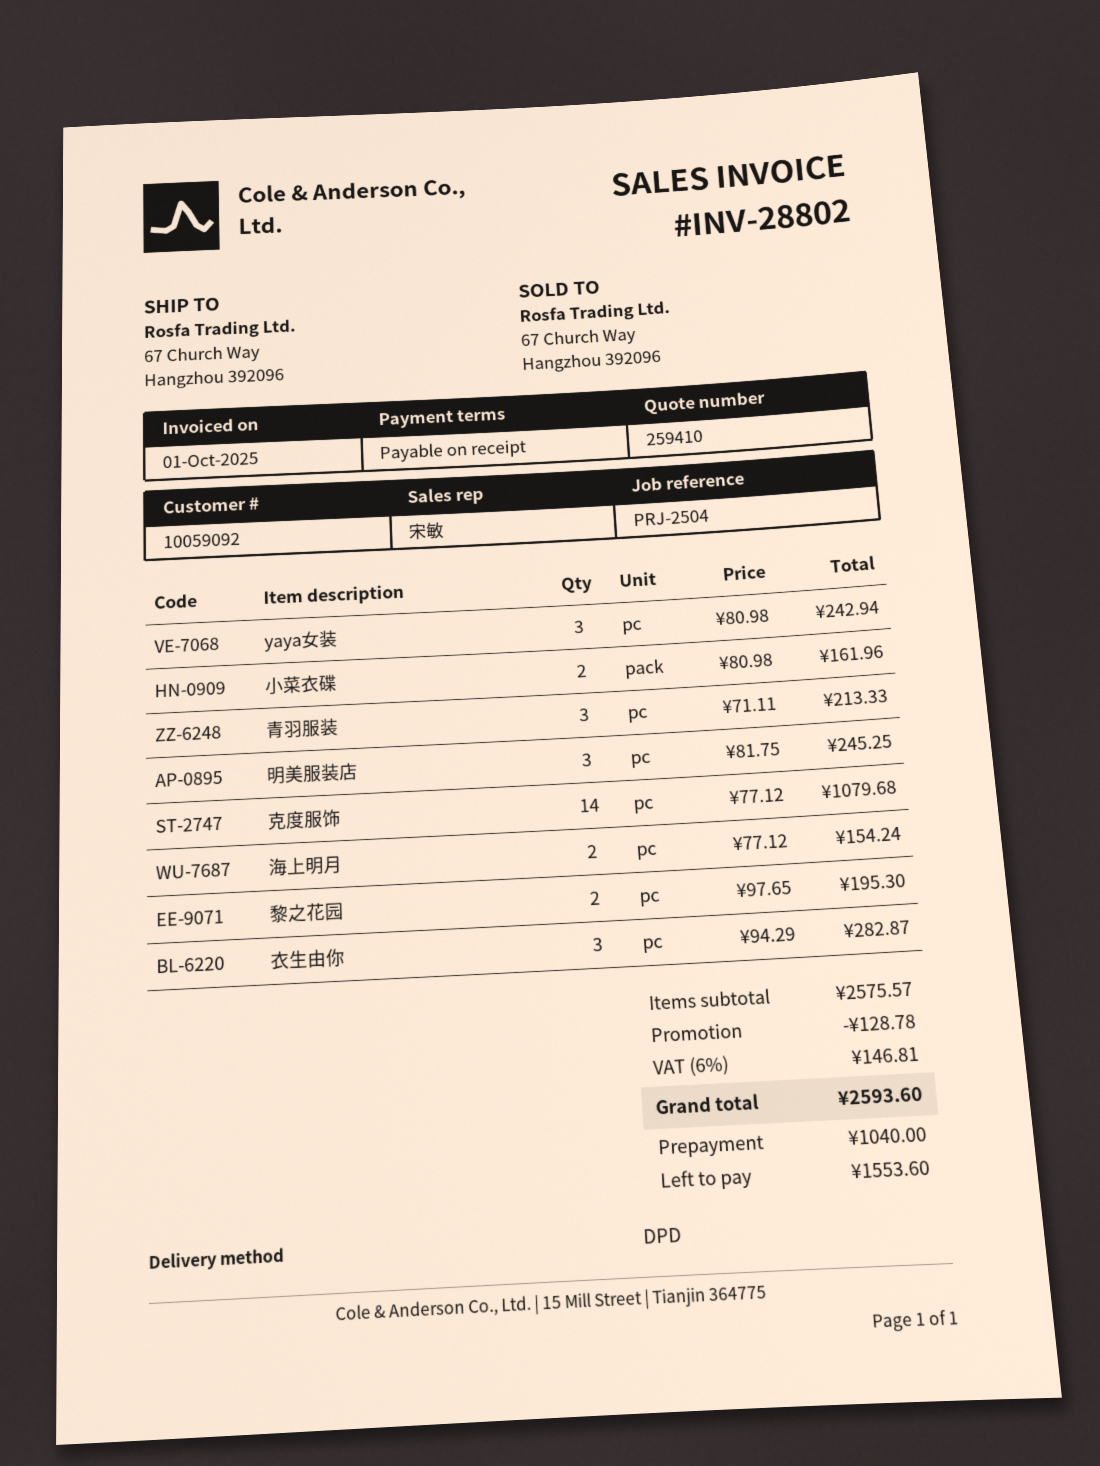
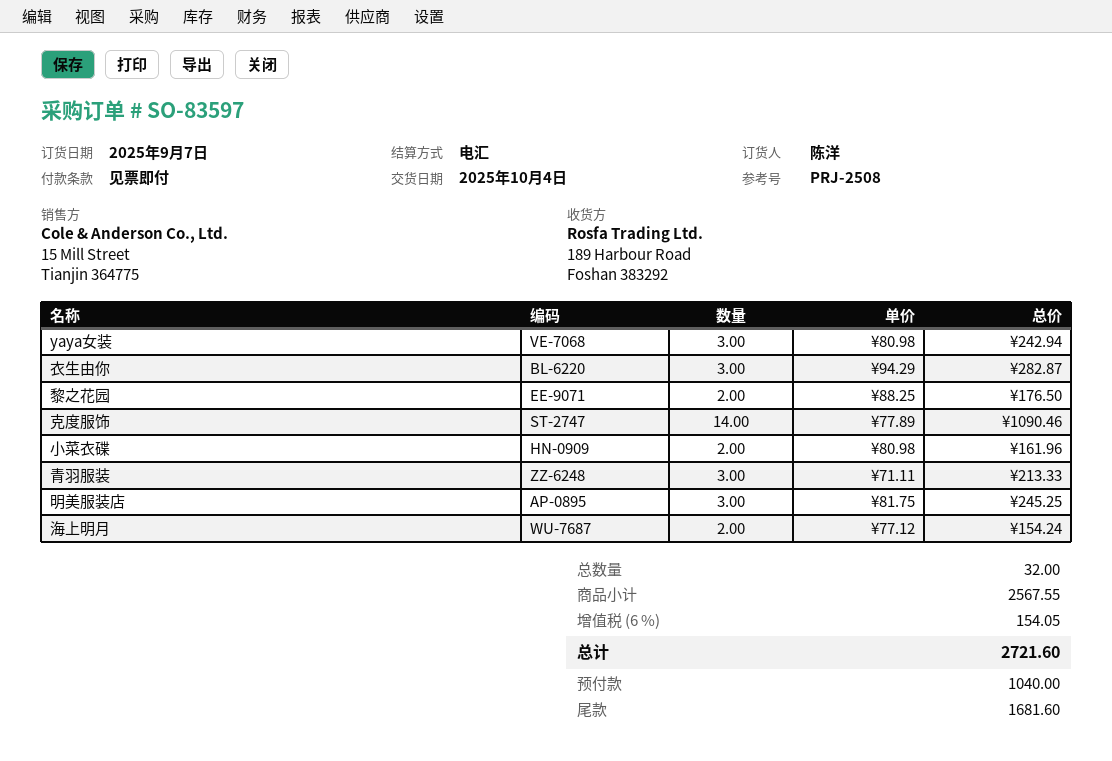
reference: PRJ-2504 -> PRJ-2508
ship to: 67 Church Way, Hangzhou 392096 -> 189 Harbour Road, Foshan 383292
克度服饰: 14 x 77.12 = 1079.68 -> 14 x 77.89 = 1090.46
黎之花园: 2 x 97.65 = 195.30 -> 2 x 88.25 = 176.50
subtotal: 2575.57 -> 2567.55
discount: 128.78 -> none
tax: 6% = 146.81 -> 6% = 154.05
total: 2593.60 -> 2721.60
balance: 1553.60 -> 1681.60

